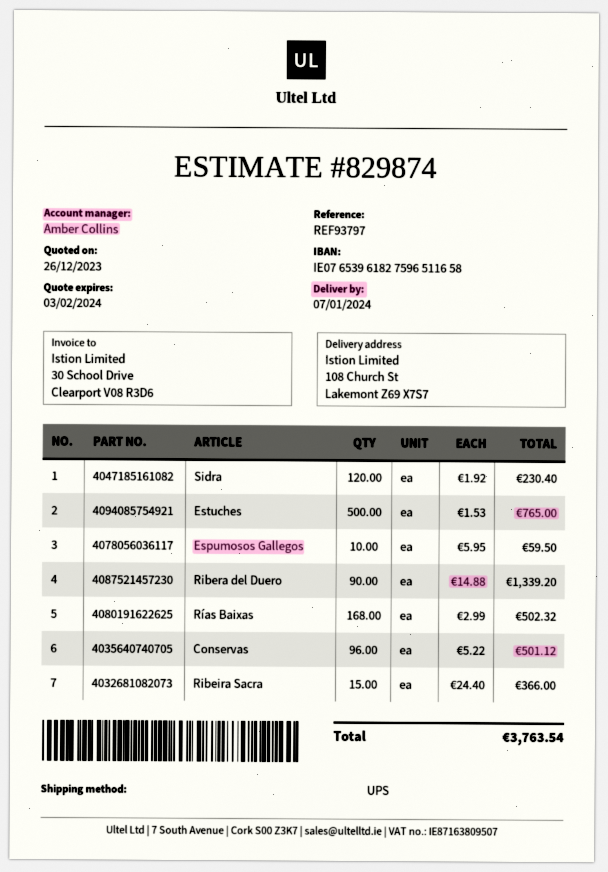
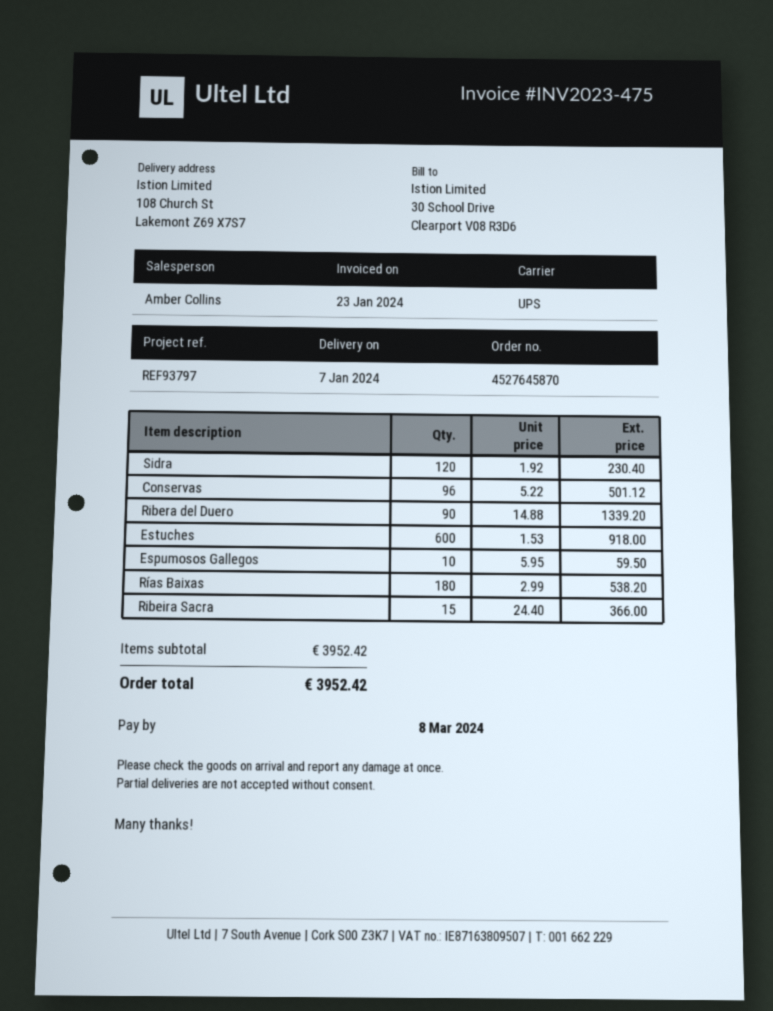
Estuches: 500 x 1.53 = 765.00 -> 600 x 1.53 = 918.00
Rías Baixas: 168 x 2.99 = 502.32 -> 180 x 2.99 = 538.20
total: 3763.54 -> 3952.42

